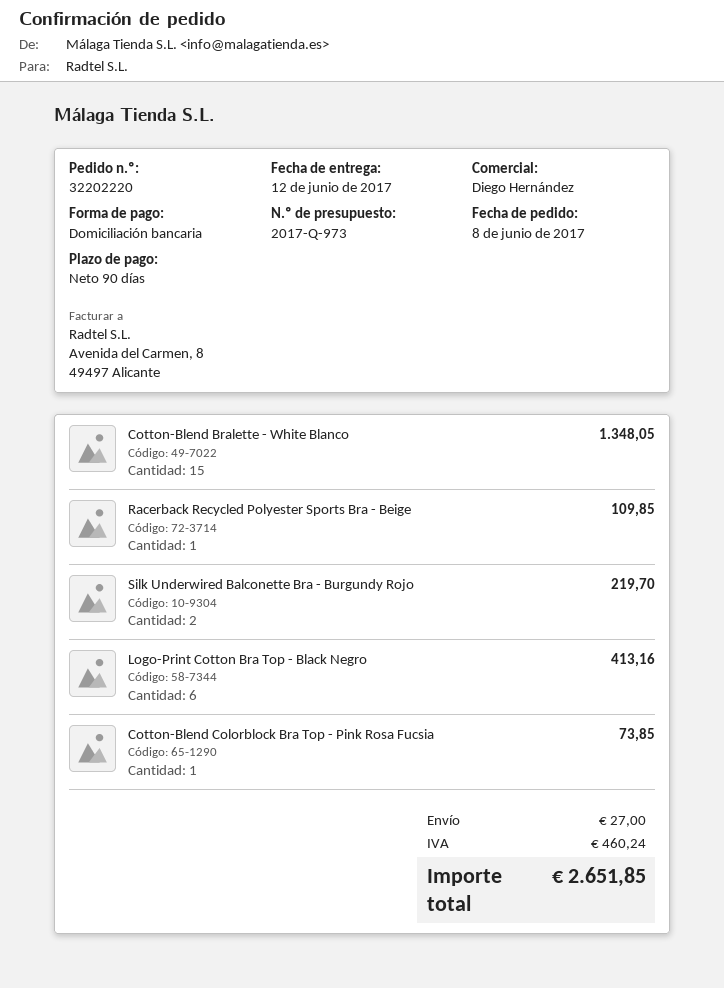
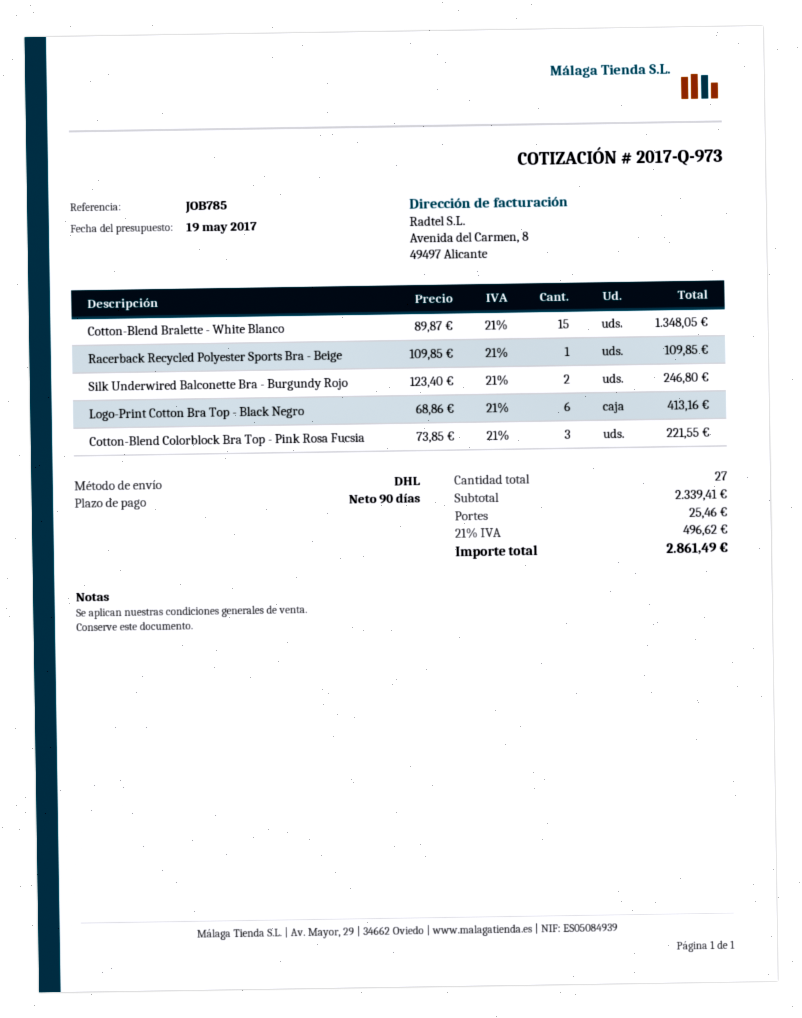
Silk Underwired Balconette Bra - Burgundy Rojo: 2 for 219.70 -> 2 for 246.80
Cotton-Blend Colorblock Bra Top - Pink Rosa Fucsia: 1 for 73.85 -> 3 for 221.55
shipping: 27.00 -> 25.46
tax: 460.24 -> 496.62
total: 2651.85 -> 2861.49

